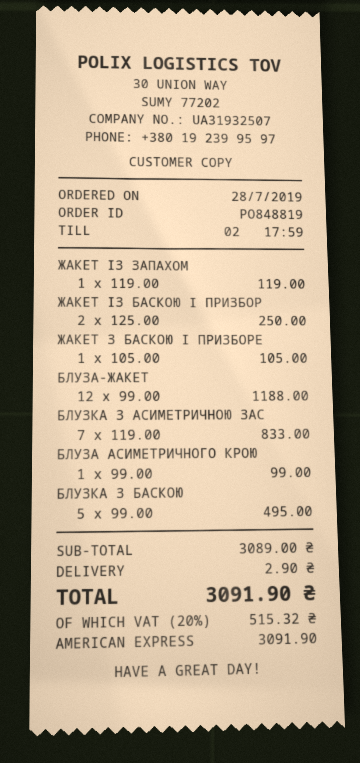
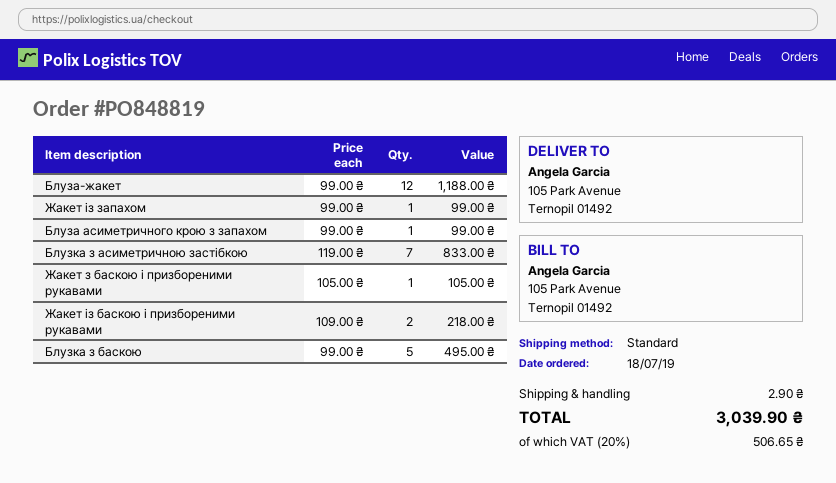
order date: 2019-07-28 -> 2019-07-18
ЖАКЕТ ІЗ ЗАПАХОМ: 1 x 119.00 = 119.00 -> 1 x 99.00 = 99.00
ЖАКЕТ ІЗ БАСКОЮ І ПРИЗБОР: 2 x 125.00 = 250.00 -> 2 x 109.00 = 218.00
tax: 20% = 515.32 -> 20% = 506.65
total: 3091.90 -> 3039.90

